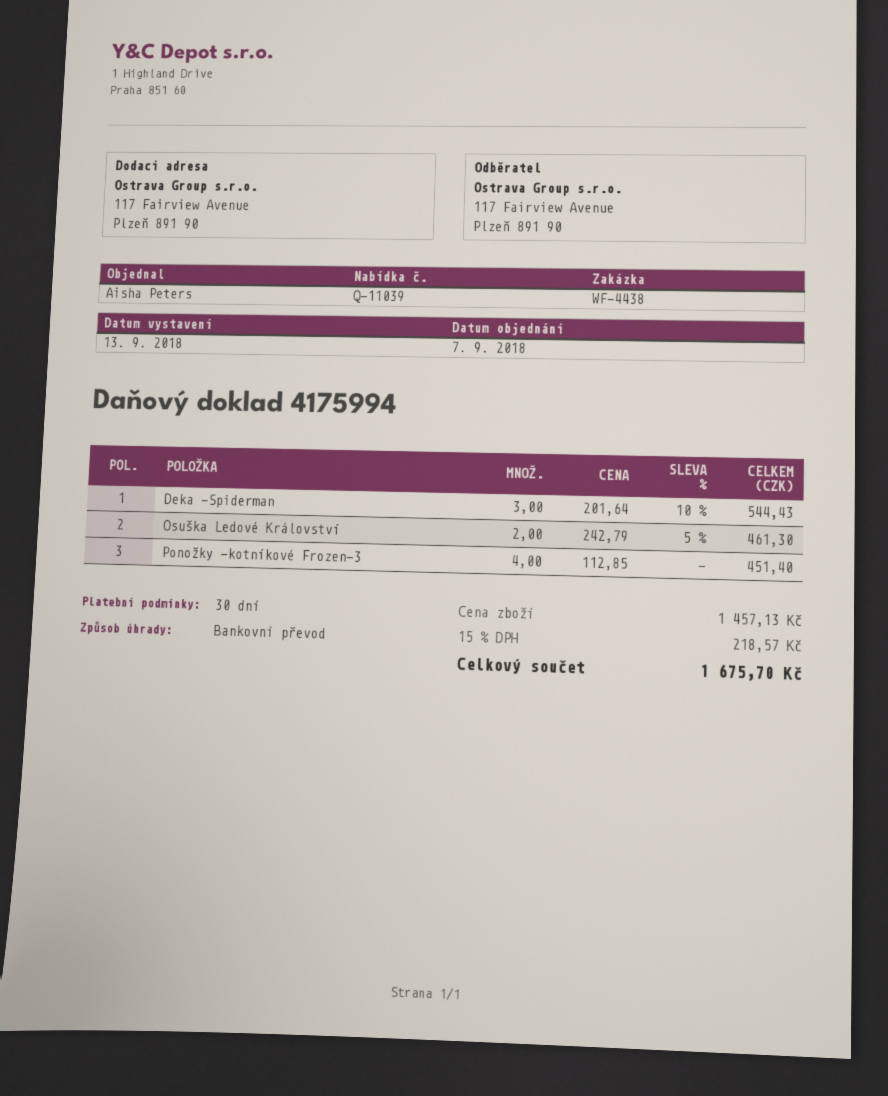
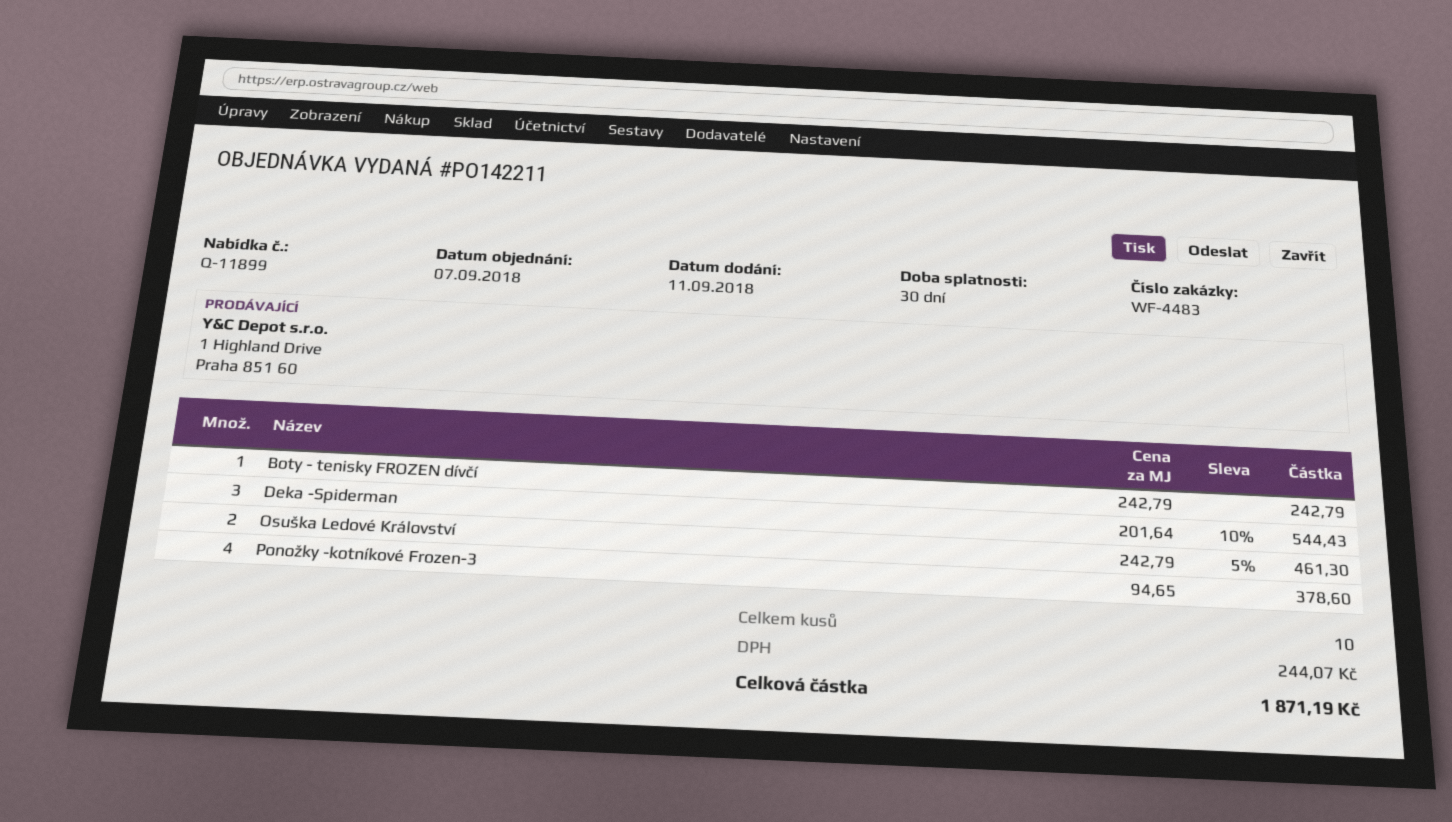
quote number: Q-11039 -> Q-11899
reference: WF-4438 -> WF-4483
Ponožky -kotníkové Frozen-3: 4 x 112.85 = 451.40 -> 4 x 94.65 = 378.60
Boty - tenisky FROZEN dívčí: none -> 1 x 242.79 = 242.79
tax: 218.57 -> 244.07
total: 1675.70 -> 1871.19

